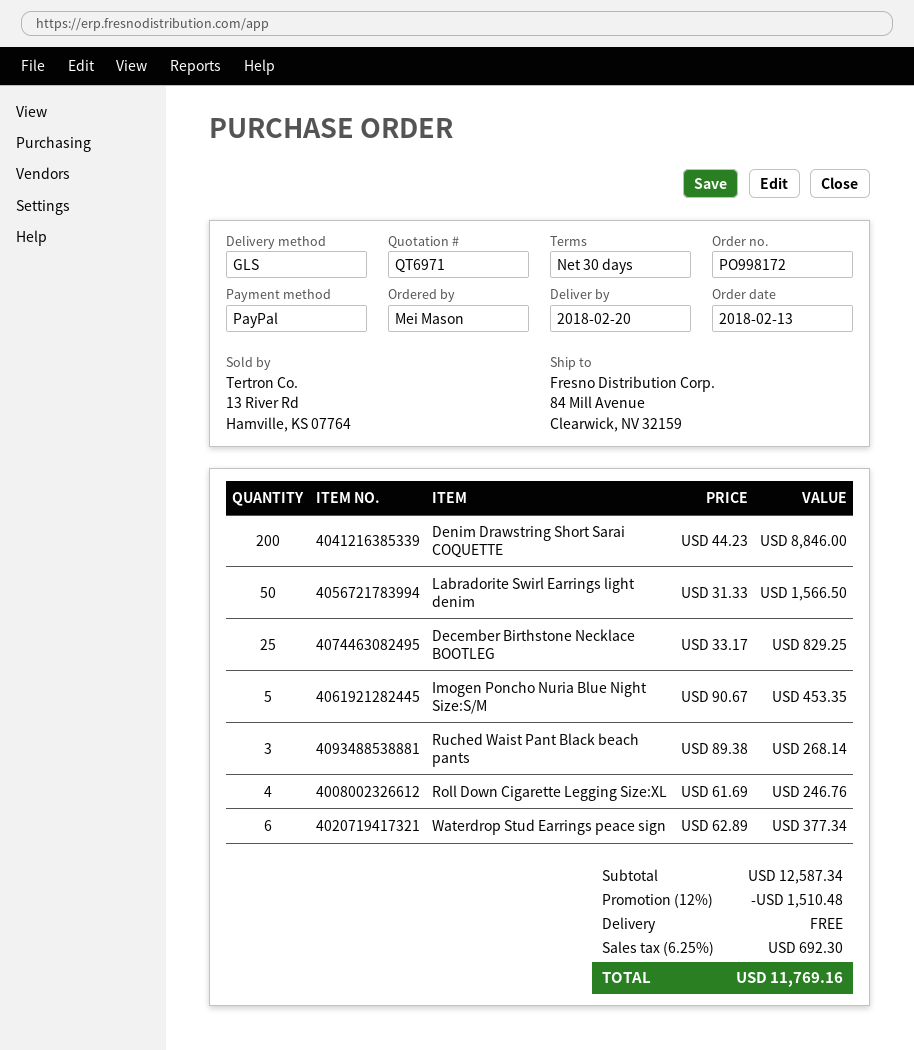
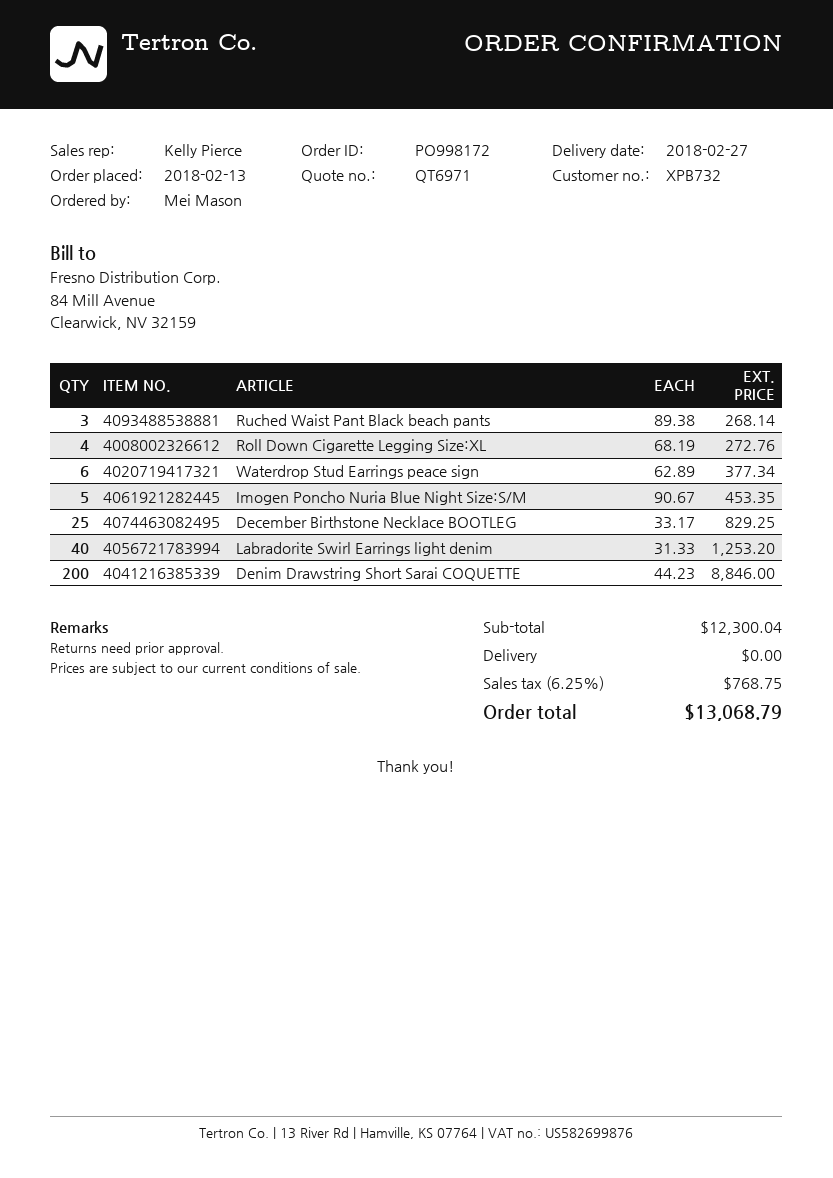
delivery date: 2018-02-20 -> 2018-02-27
Labradorite Swirl Earrings light denim: 50 x 31.33 = 1566.50 -> 40 x 31.33 = 1253.20
Roll Down Cigarette Legging Size:XL: 4 x 61.69 = 246.76 -> 4 x 68.19 = 272.76
subtotal: 12587.34 -> 12300.04
discount: 12% = 1510.48 -> none
tax: 6.25% = 692.30 -> 6.25% = 768.75
total: 11769.16 -> 13068.79

